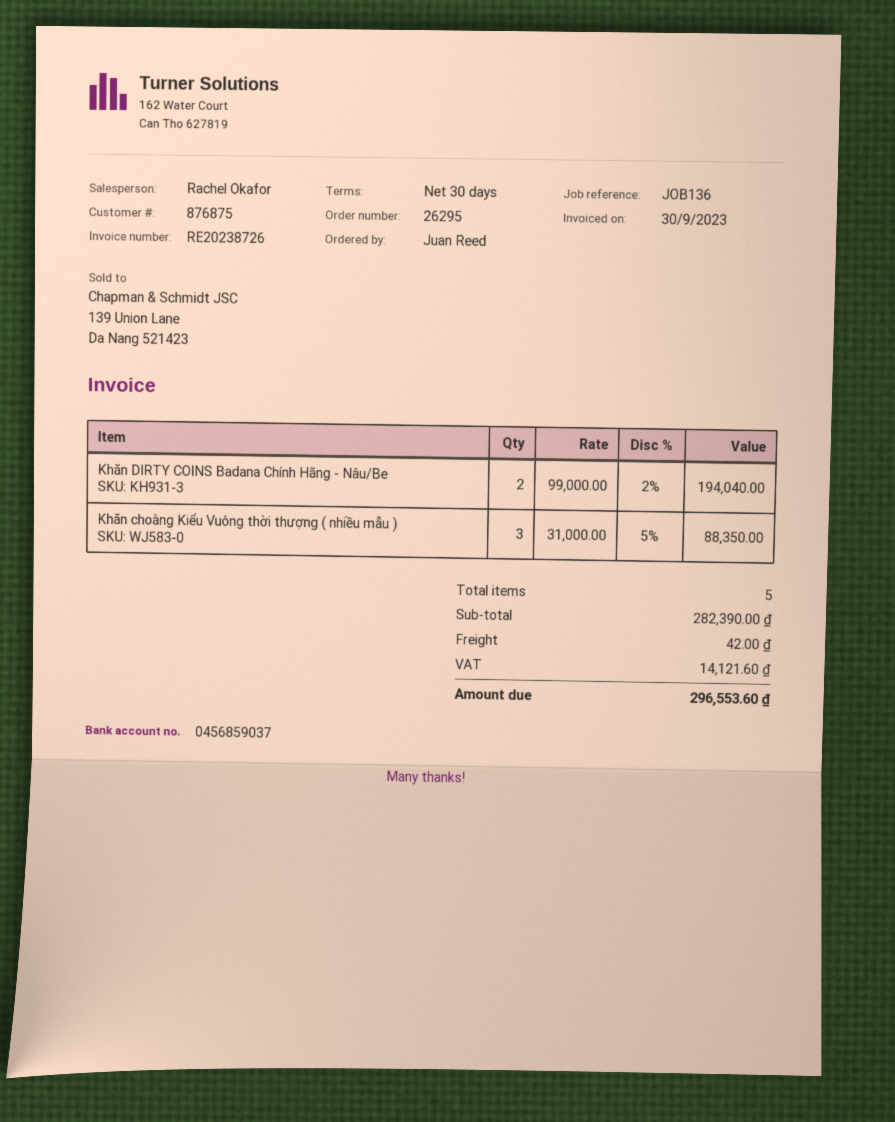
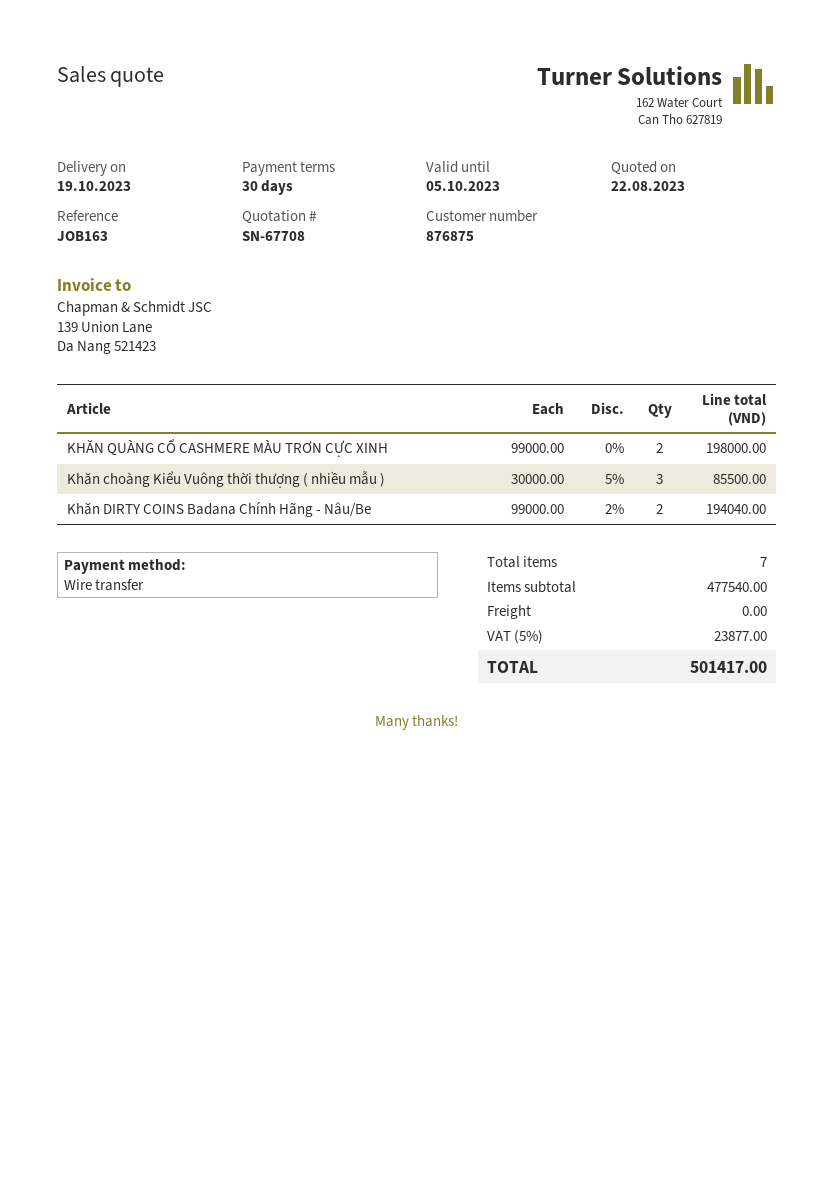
reference: JOB136 -> JOB163
Khăn choàng Kiểu Vuông thời thượng ( nhiều mẫu ): 3 x 31000.00 - 5% = 88350.00 -> 3 x 30000.00 - 5% = 85500.00
KHĂN QUÀNG CỔ CASHMERE MÀU TRƠN CỰC XINH: none -> 2 x 99000.00 = 198000.00
total quantity: 5 -> 7
subtotal: 282390.00 -> 477540.00
shipping: 42.00 -> 0.00
tax: 14121.60 -> 23877.00
total: 296553.60 -> 501417.00

